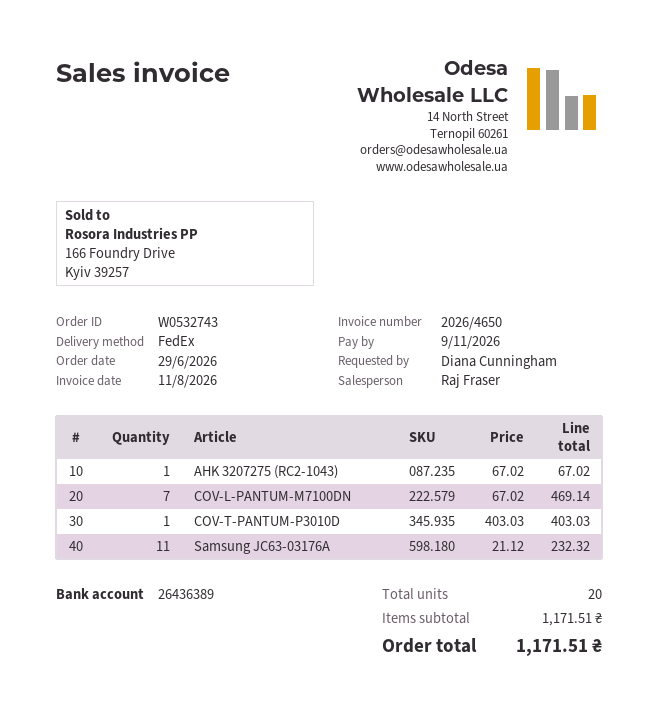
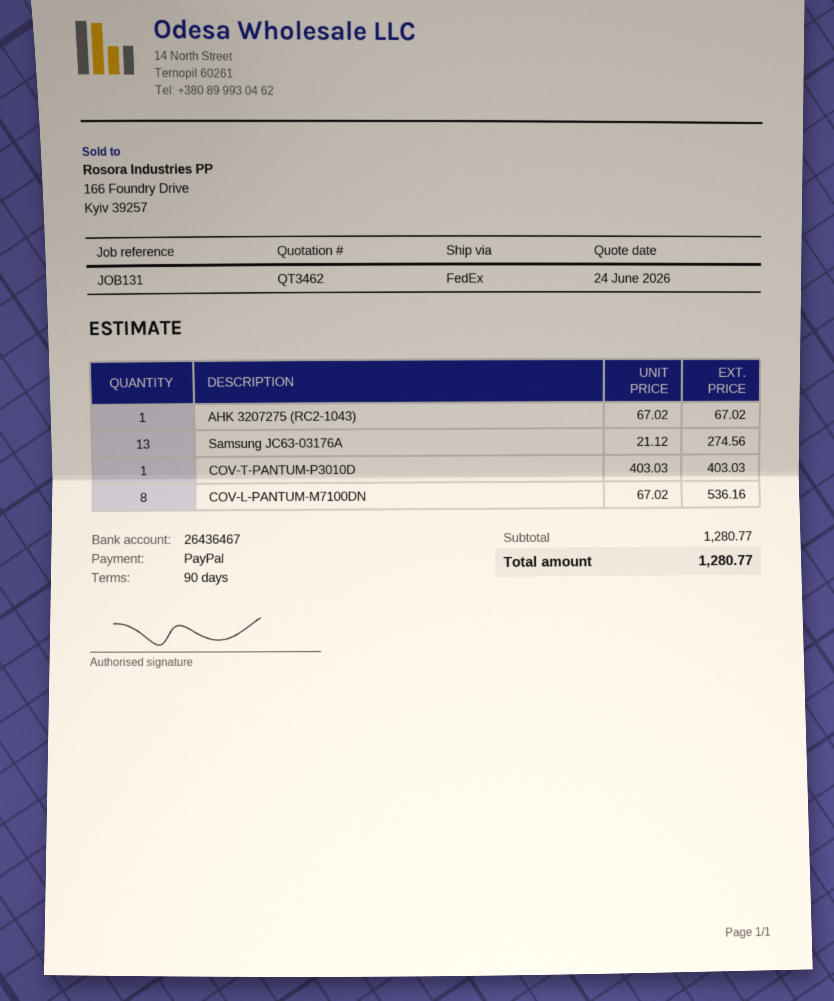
bank account: 26436389 -> 26436467
COV-L-PANTUM-M7100DN: 7 x 67.02 = 469.14 -> 8 x 67.02 = 536.16
Samsung JC63-03176A: 11 x 21.12 = 232.32 -> 13 x 21.12 = 274.56
subtotal: 1171.51 -> 1280.77
total: 1171.51 -> 1280.77

